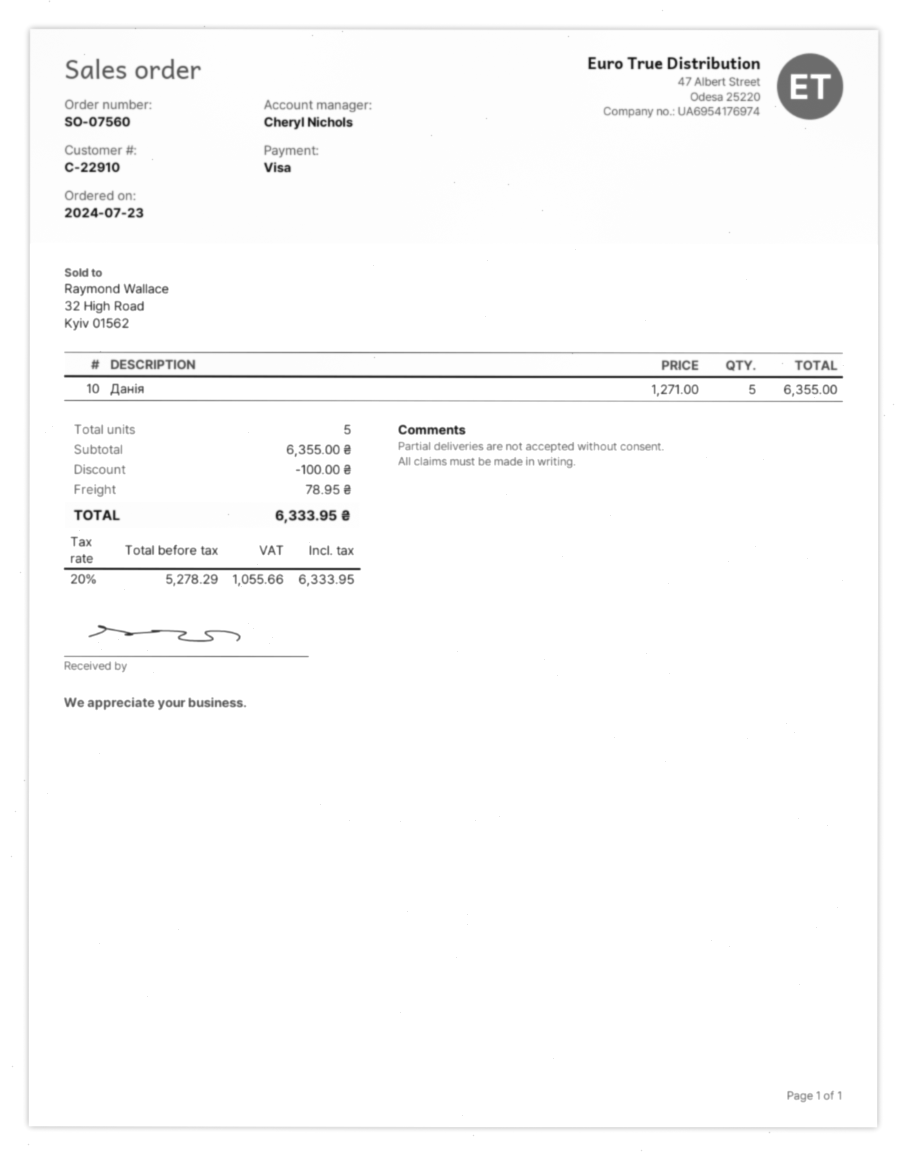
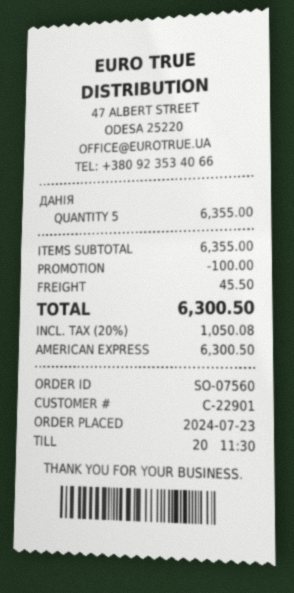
customer number: C-22910 -> C-22901
payment method: Visa -> American Express
shipping: 78.95 -> 45.50
tax: 20% = 1055.66 -> 20% = 1050.08
total: 6333.95 -> 6300.50

